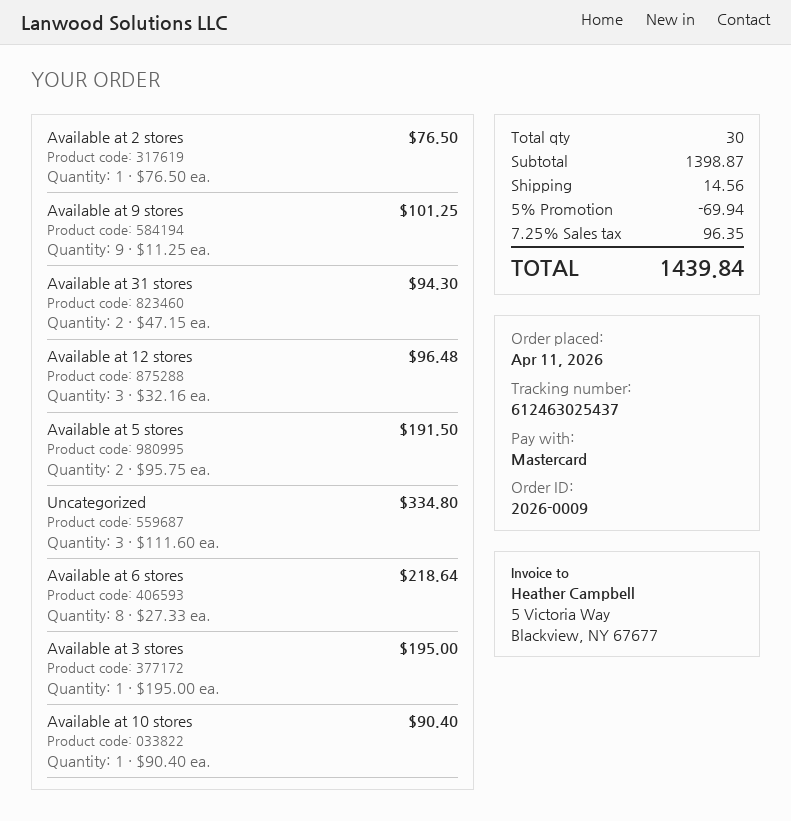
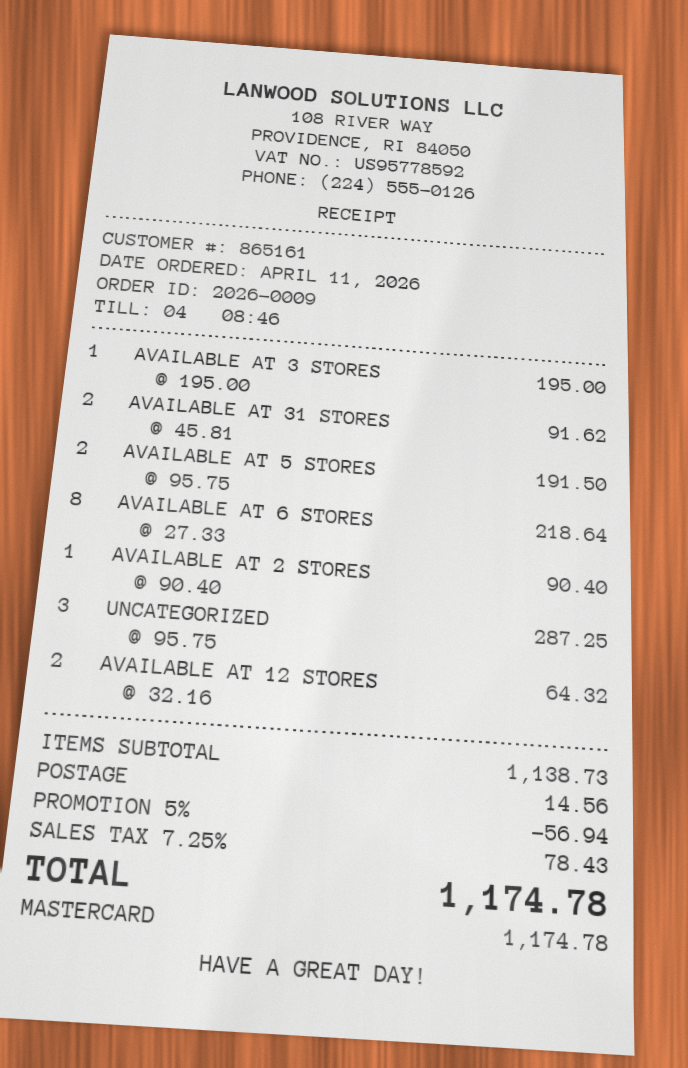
Available at 2 stores: 1 x 76.50 = 76.50 -> 1 x 90.40 = 90.40
Available at 9 stores: 9 x 11.25 = 101.25 -> none
Available at 31 stores: 2 x 47.15 = 94.30 -> 2 x 45.81 = 91.62
Available at 12 stores: 3 x 32.16 = 96.48 -> 2 x 32.16 = 64.32
Uncategorized: 3 x 111.60 = 334.80 -> 3 x 95.75 = 287.25
Available at 10 stores: 1 x 90.40 = 90.40 -> none
subtotal: 1398.87 -> 1138.73
discount: 5% = 69.94 -> 5% = 56.94
tax: 7.25% = 96.35 -> 7.25% = 78.43
total: 1439.84 -> 1174.78

